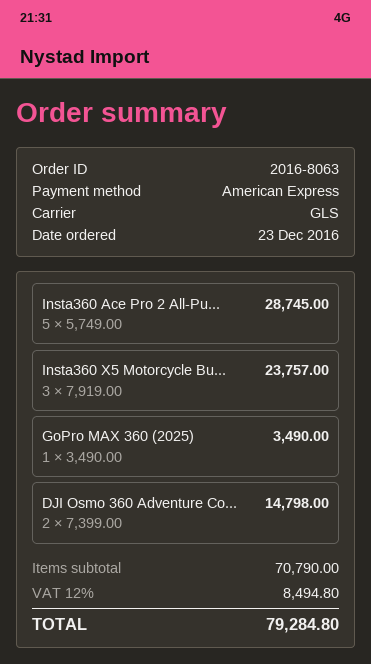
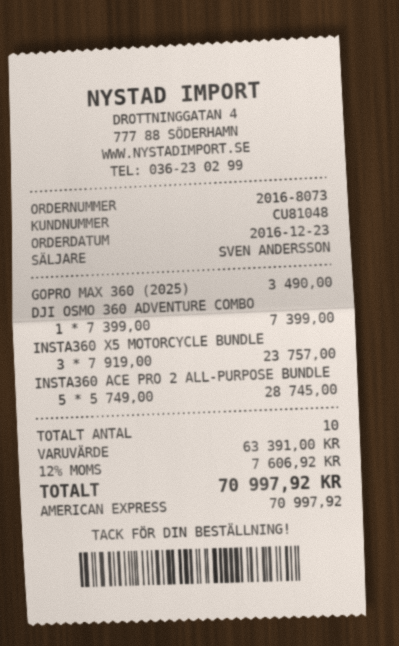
order number: 2016-8063 -> 2016-8073
DJI Osmo 360 Adventure Co...: 2 x 7399.00 = 14798.00 -> 1 x 7399.00 = 7399.00
subtotal: 70790.00 -> 63391.00
tax: 12% = 8494.80 -> 12% = 7606.92
total: 79284.80 -> 70997.92

